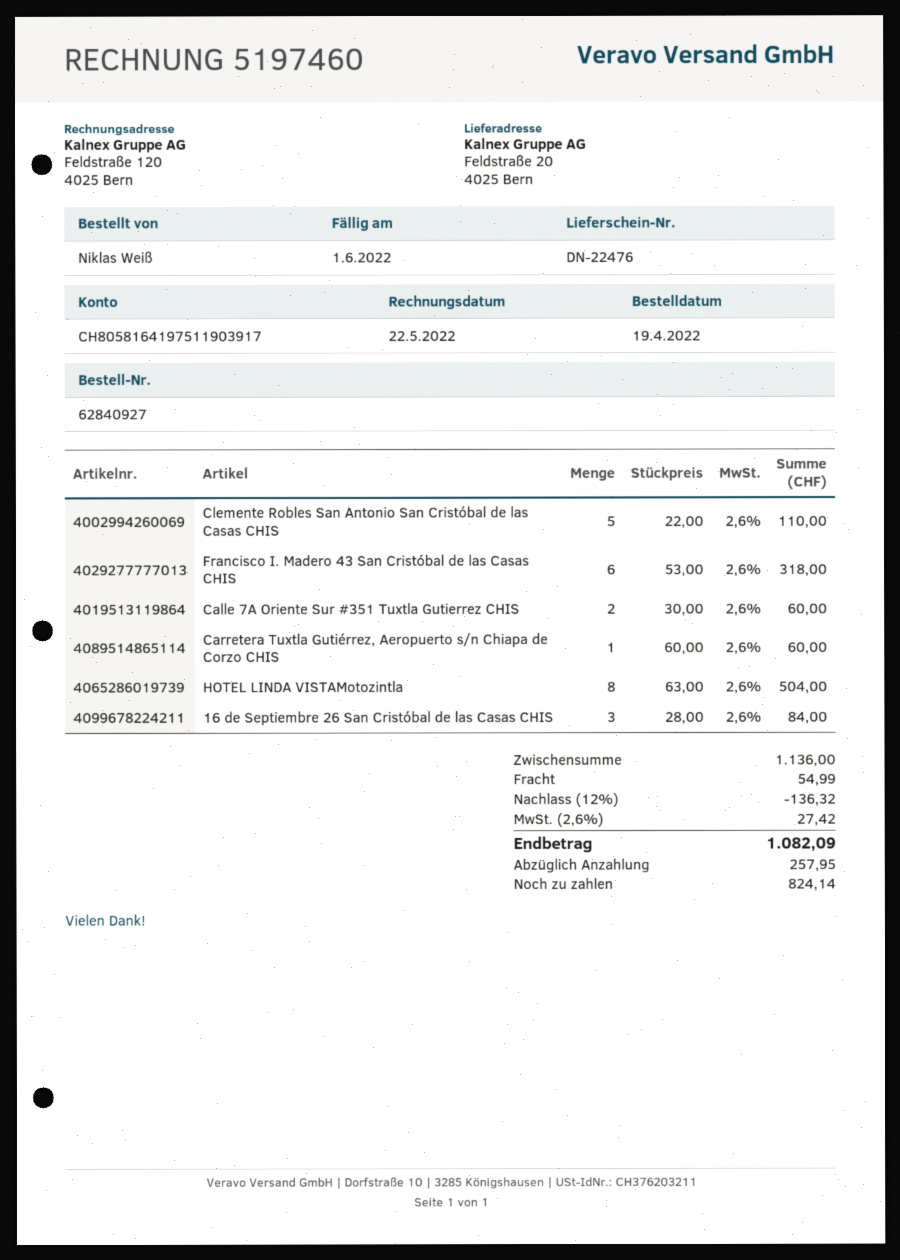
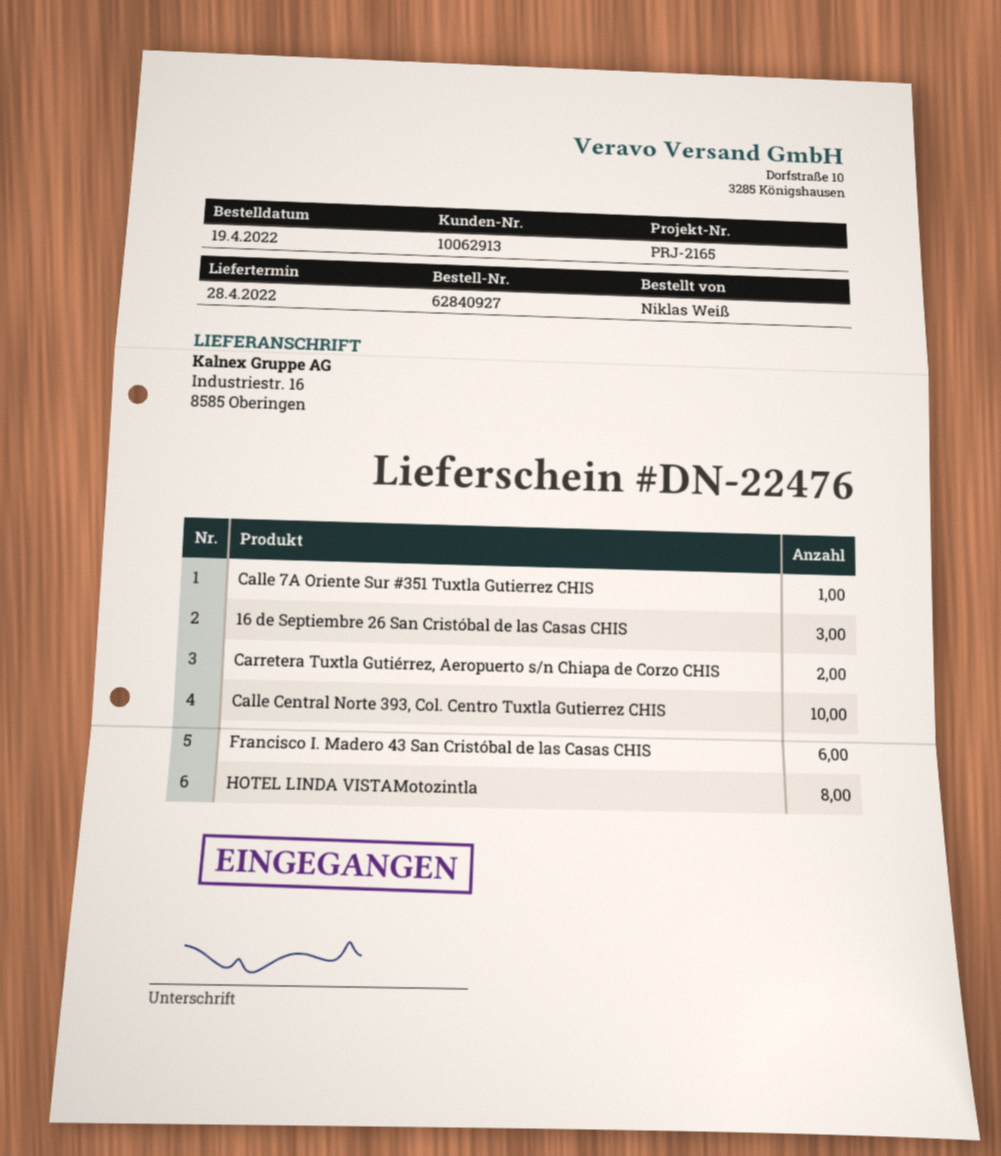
ship to: Feldstraße 20, 4025 Bern -> Industriestr. 16, 8585 Oberingen
Clemente Robles San Antonio San Cristóbal de las Casas CHIS: 5 -> none
Calle 7A Oriente Sur #351 Tuxtla Gutierrez CHIS: 2 -> 1
Carretera Tuxtla Gutiérrez, Aeropuerto s/n Chiapa de Corzo CHIS: 1 -> 2
Calle Central Norte 393, Col. Centro Tuxtla Gutierrez CHIS: none -> 10

